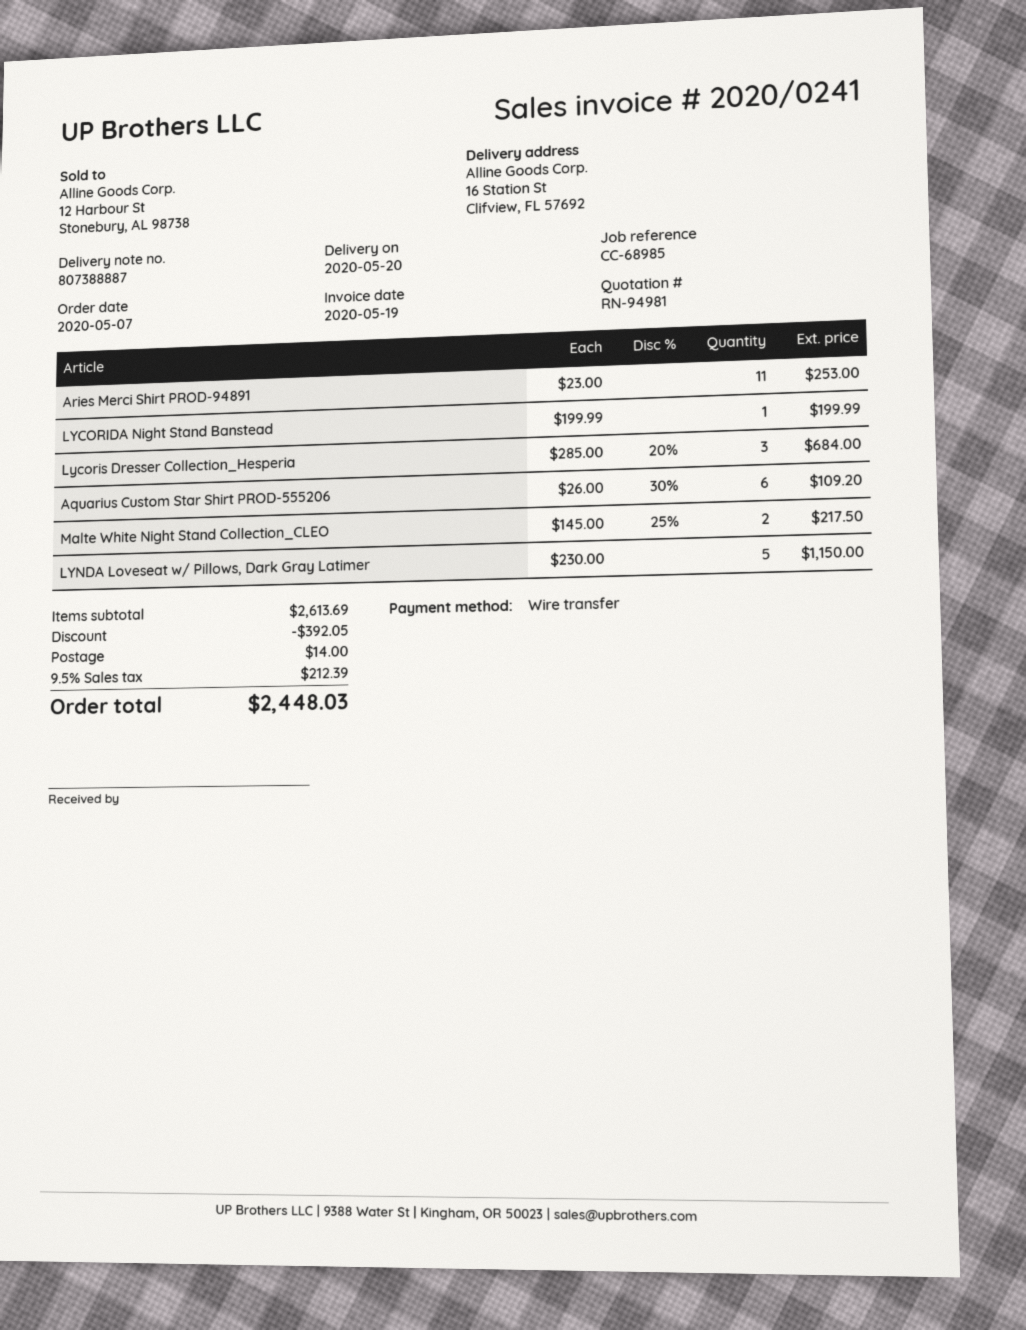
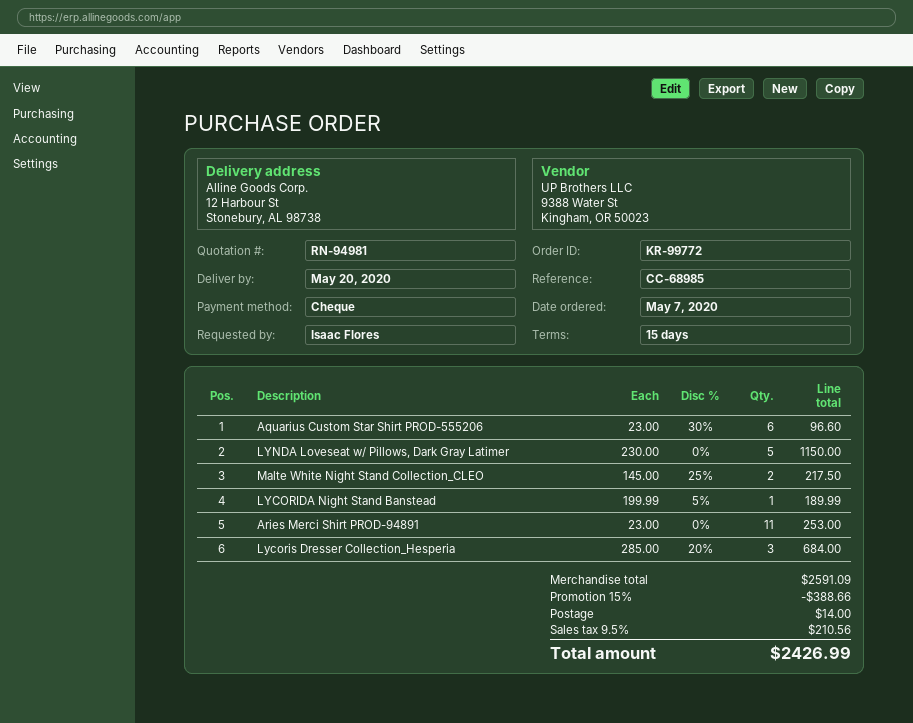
payment method: bank transfer -> cheque
ship to: 16 Station St, Clifview, FL 57692 -> 12 Harbour St, Stonebury, AL 98738
LYCORIDA Night Stand Banstead: 1 x 199.99 = 199.99 -> 1 x 199.99 - 5% = 189.99
Aquarius Custom Star Shirt PROD-555206: 6 x 26.00 - 30% = 109.20 -> 6 x 23.00 - 30% = 96.60
subtotal: 2613.69 -> 2591.09
discount: 392.05 -> 388.66
tax: 9.5% = 212.39 -> 9.5% = 210.56
total: 2448.03 -> 2426.99

